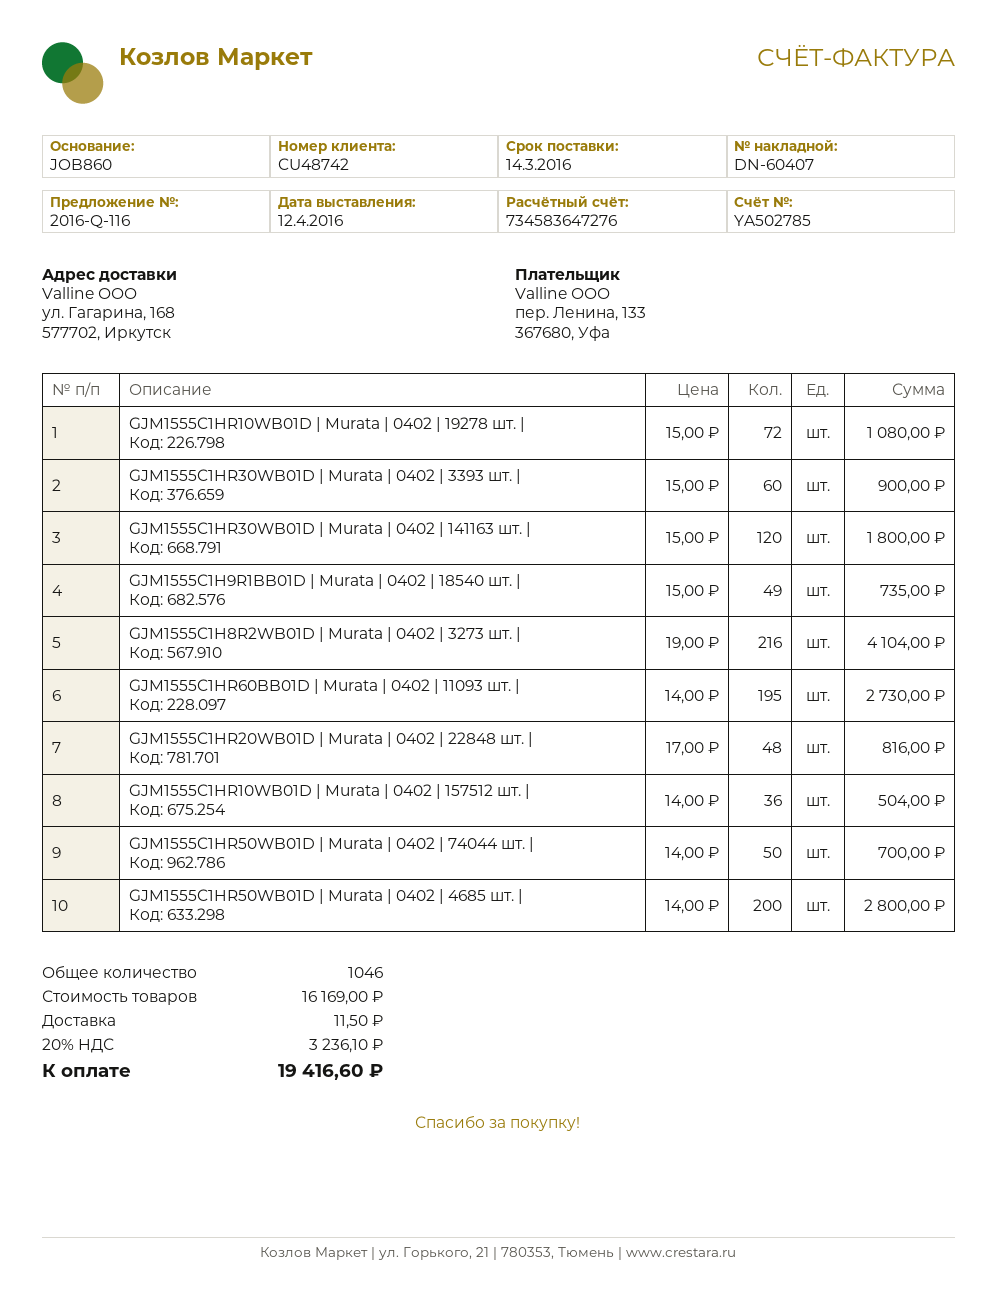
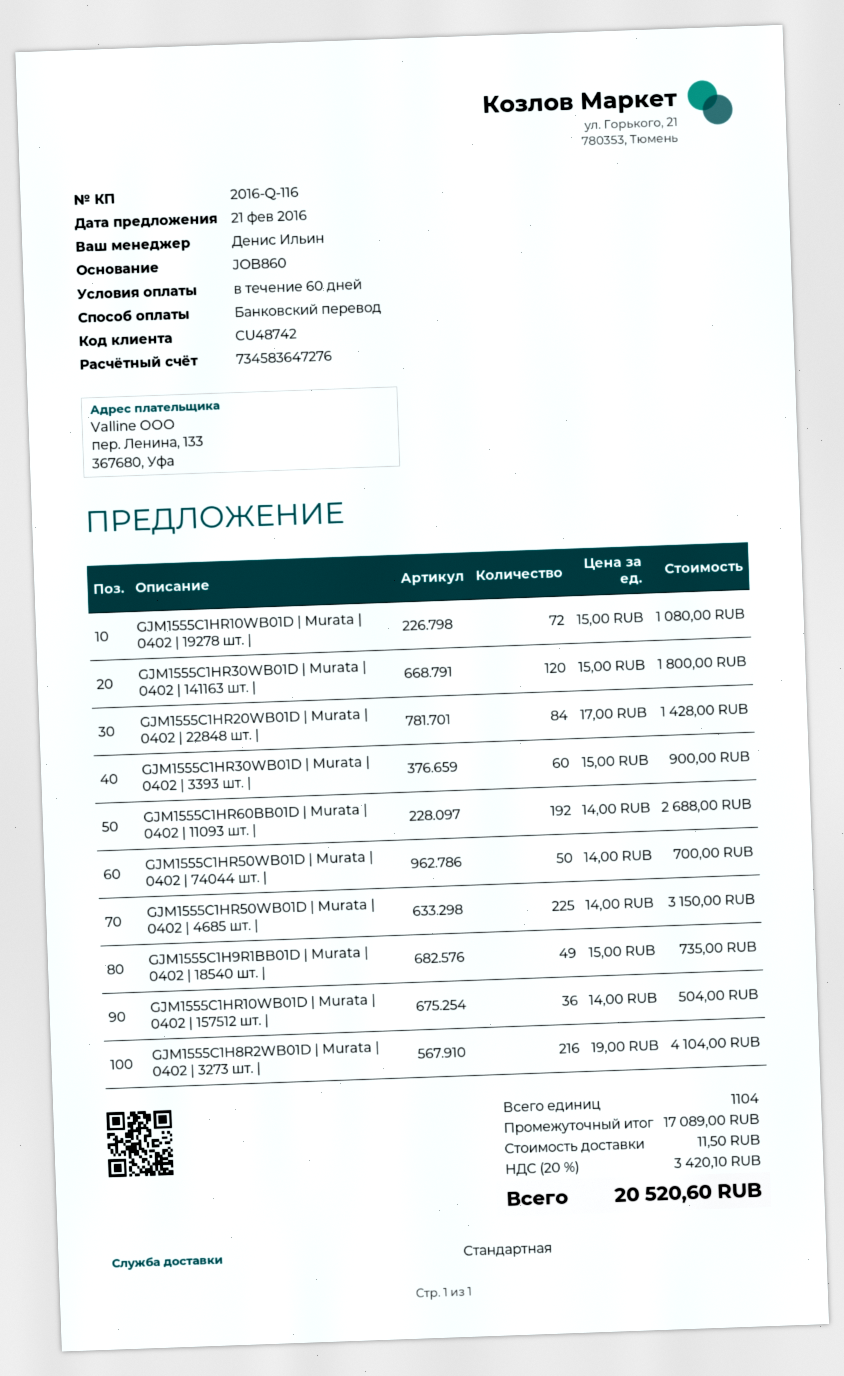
GJM1555C1HR60BB01D | Murata | 0402 | 11093 шт. |: 195 x 14.00 = 2730.00 -> 192 x 14.00 = 2688.00
GJM1555C1HR20WB01D | Murata | 0402 | 22848 шт. |: 48 x 17.00 = 816.00 -> 84 x 17.00 = 1428.00
GJM1555C1HR50WB01D | Murata | 0402 | 4685 шт. |: 200 x 14.00 = 2800.00 -> 225 x 14.00 = 3150.00
total quantity: 1046 -> 1104
subtotal: 16169.00 -> 17089.00
tax: 20% = 3236.10 -> 20% = 3420.10
total: 19416.60 -> 20520.60

